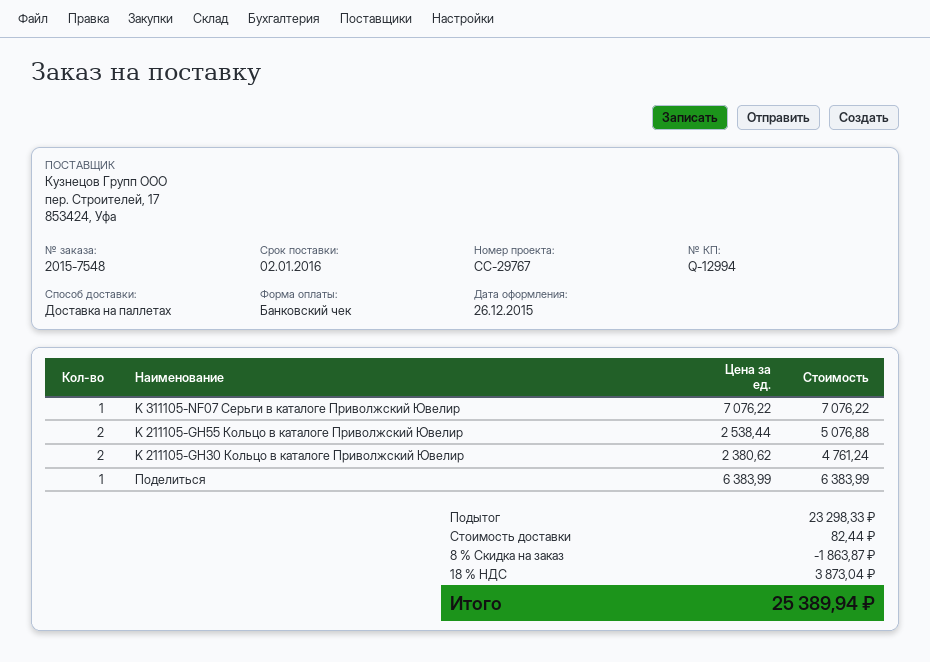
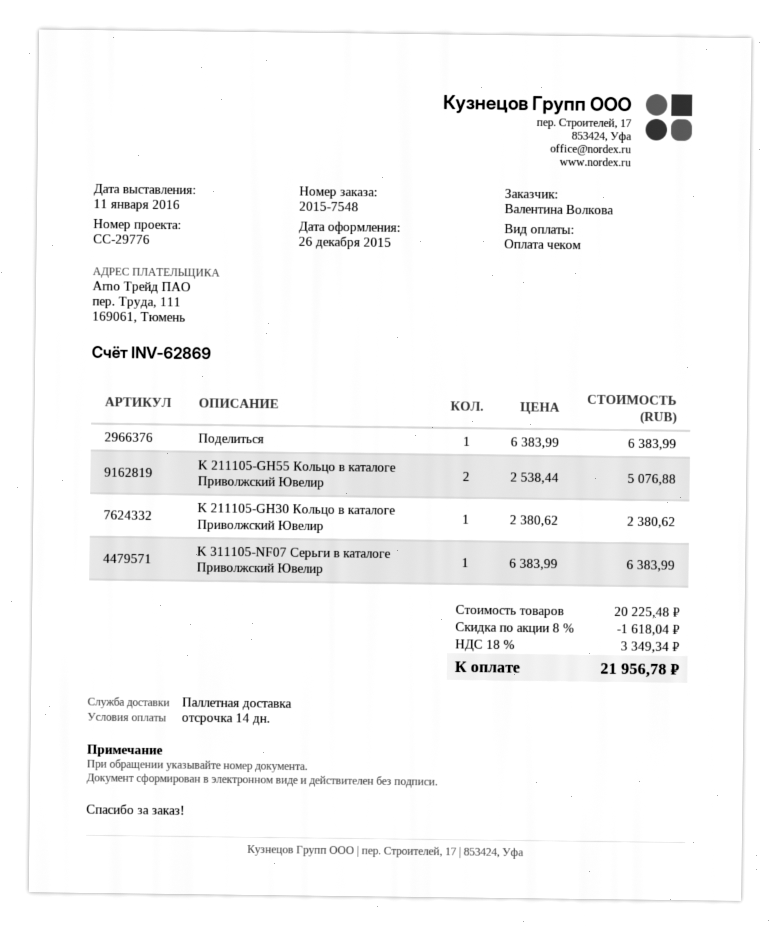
reference: CC-29767 -> CC-29776
K 311105-NF07 Серьги в каталоге Приволжский Ювелир: 1 x 7076.22 = 7076.22 -> 1 x 6383.99 = 6383.99
K 211105-GH30 Кольцо в каталоге Приволжский Ювелир: 2 x 2380.62 = 4761.24 -> 1 x 2380.62 = 2380.62
subtotal: 23298.33 -> 20225.48
discount: 8% = 1863.87 -> 8% = 1618.04
shipping: 82.44 -> none
tax: 18% = 3873.04 -> 18% = 3349.34
total: 25389.94 -> 21956.78

